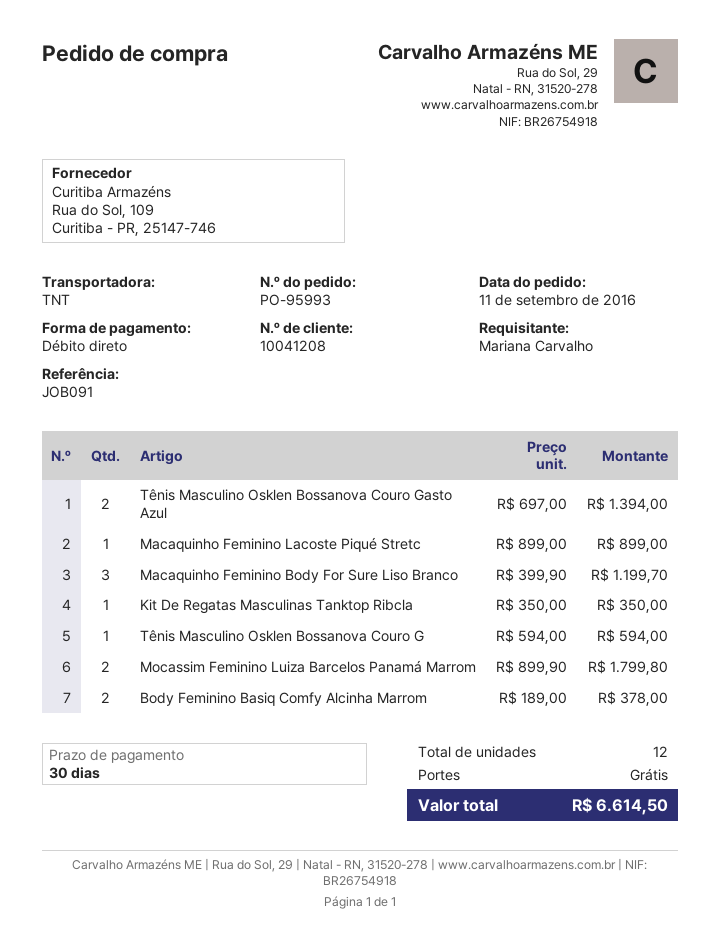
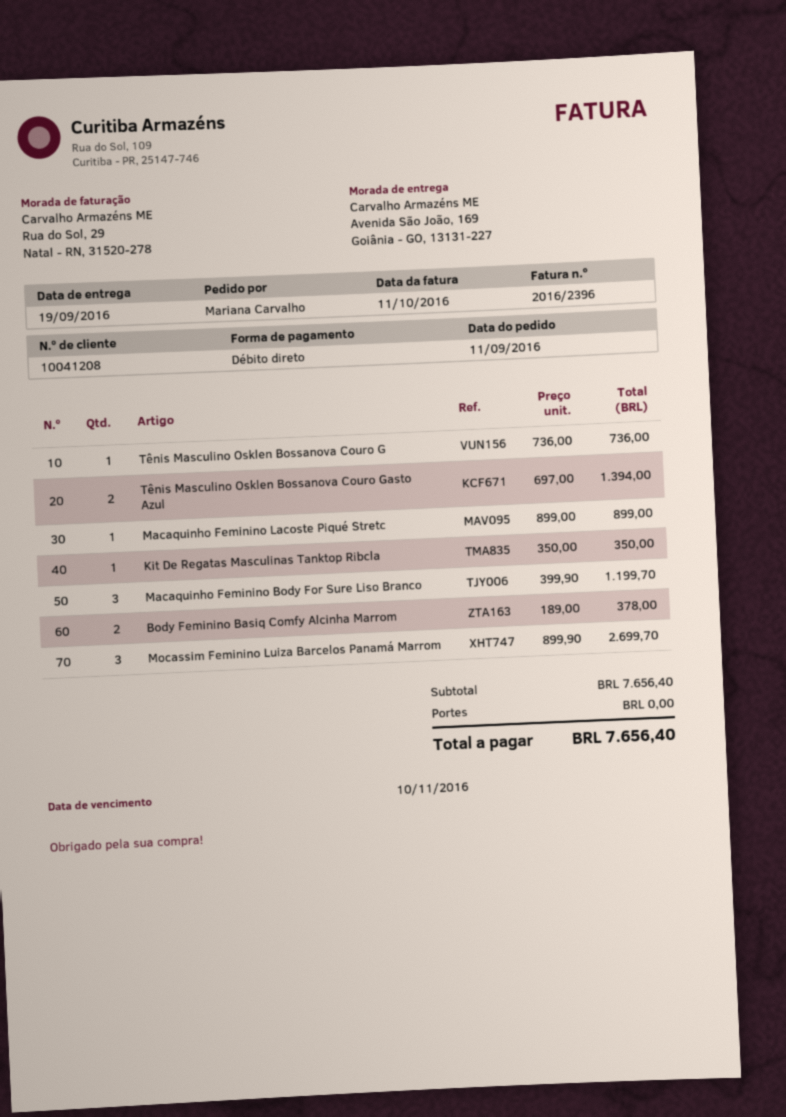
Tênis Masculino Osklen Bossanova Couro G: 1 x 594.00 = 594.00 -> 1 x 736.00 = 736.00
Mocassim Feminino Luiza Barcelos Panamá Marrom: 2 x 899.90 = 1799.80 -> 3 x 899.90 = 2699.70
total: 6614.50 -> 7656.40

